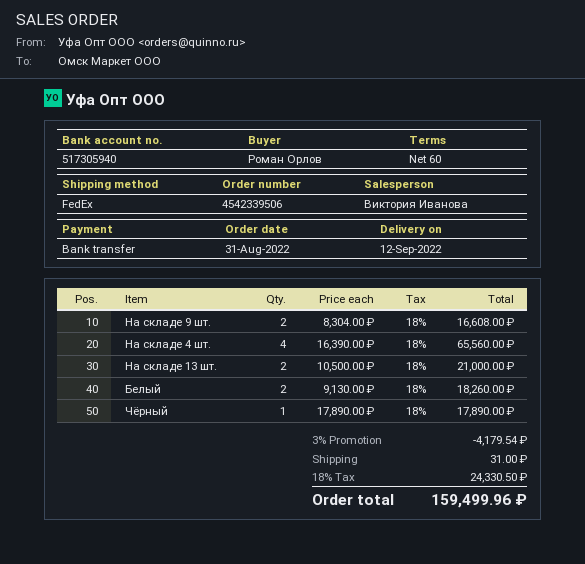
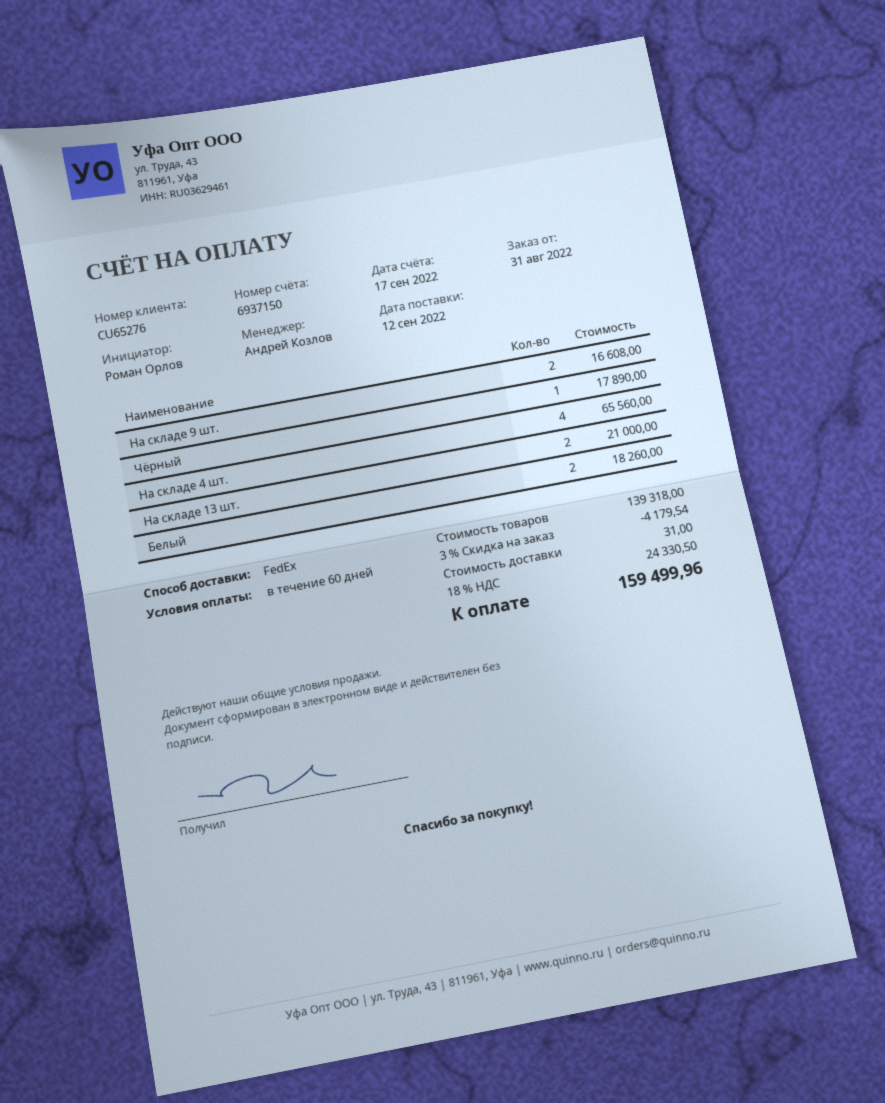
sales rep: Виктория Иванова -> Андрей Козлов

